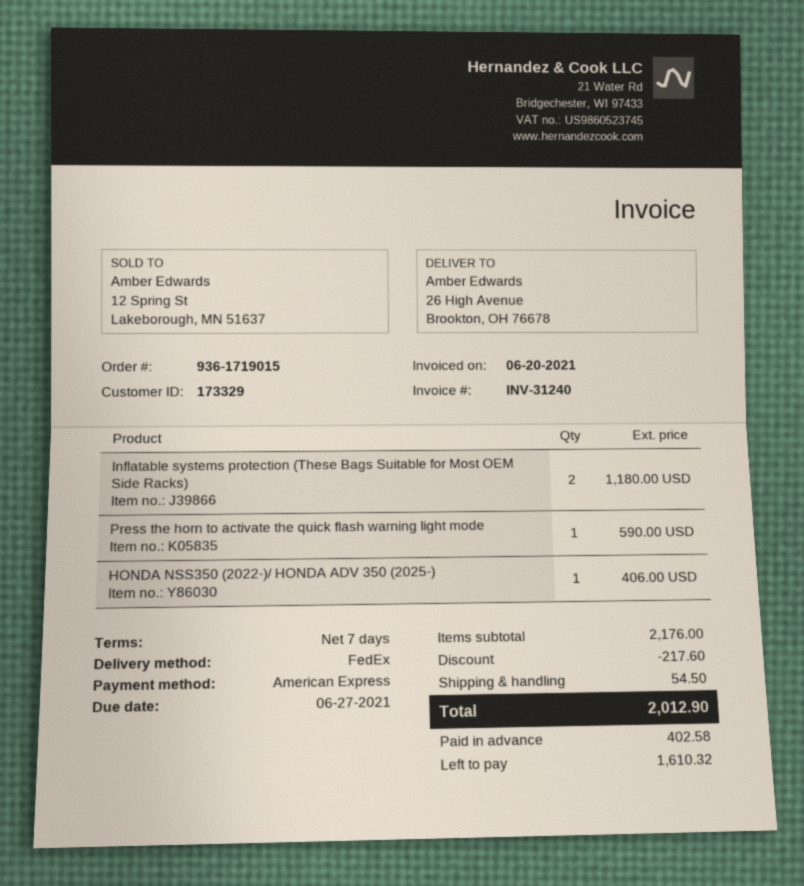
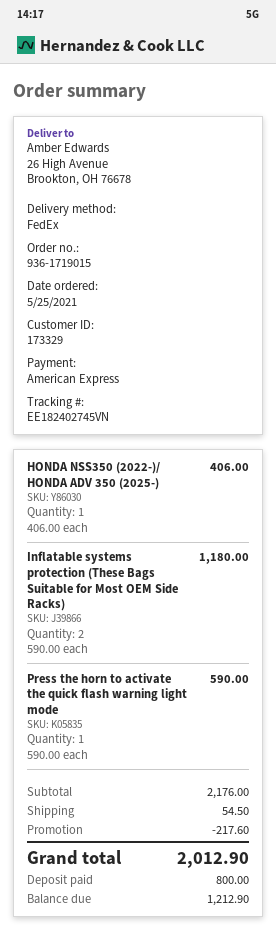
deposit: 402.58 -> 800.00
balance: 1610.32 -> 1212.90

